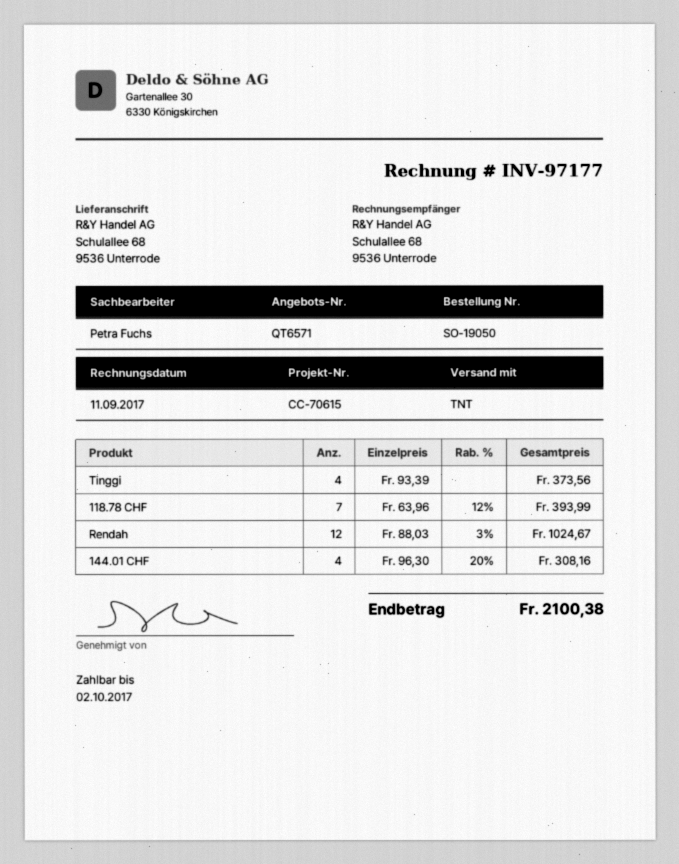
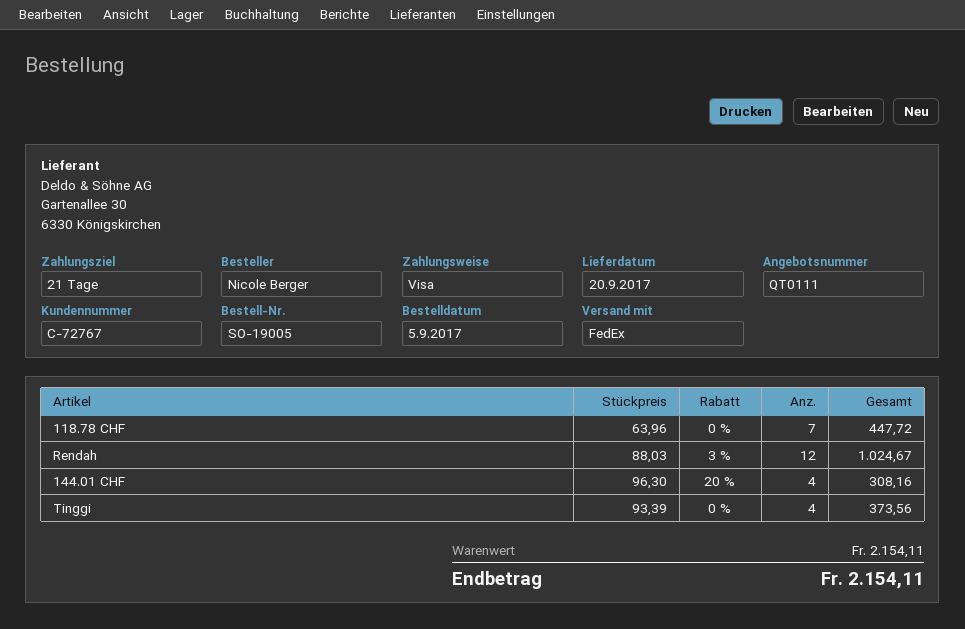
quote number: QT6571 -> QT0111
order number: SO-19050 -> SO-19005
shipping method: TNT -> FedEx
118.78 CHF: 7 x 63.96 - 12% = 393.99 -> 7 x 63.96 = 447.72
total: 2100.38 -> 2154.11

